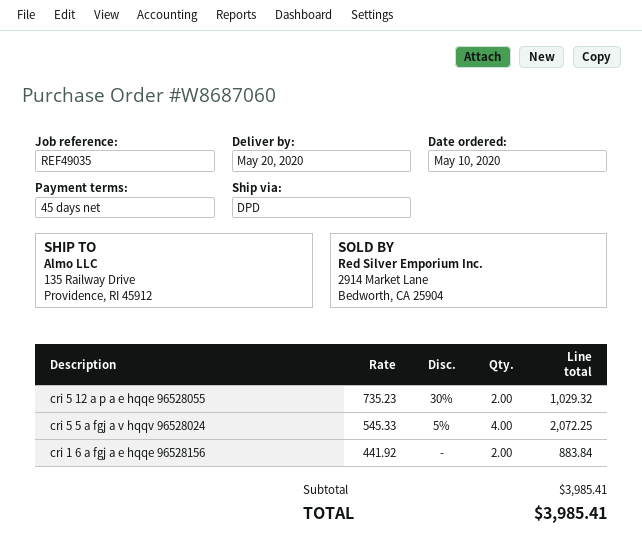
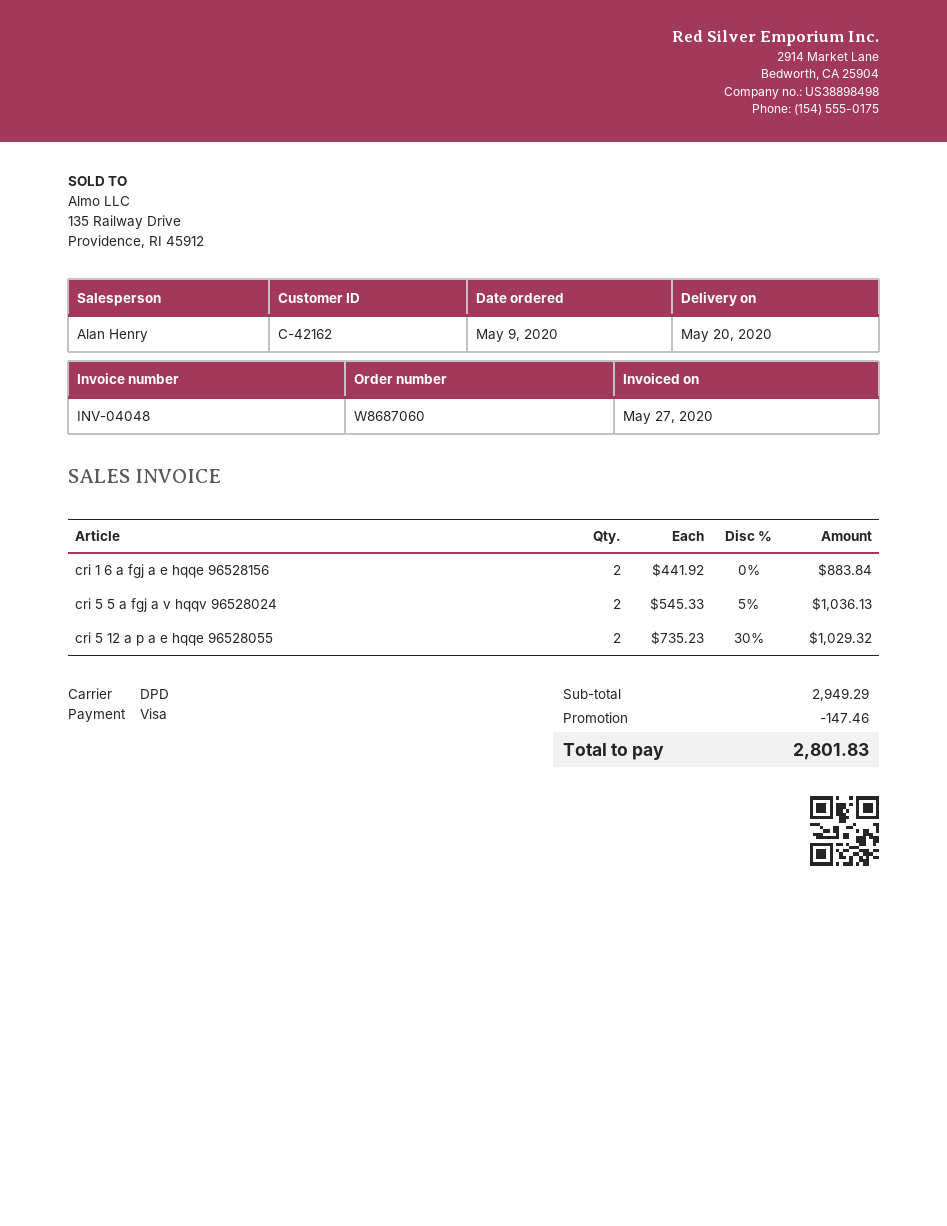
order date: 2020-05-10 -> 2020-05-09
cri 5 5 a fgj a v hqqv 96528024: 4 x 545.33 - 5% = 2072.25 -> 2 x 545.33 - 5% = 1036.13
subtotal: 3985.41 -> 2949.29
discount: none -> 147.46
total: 3985.41 -> 2801.83

